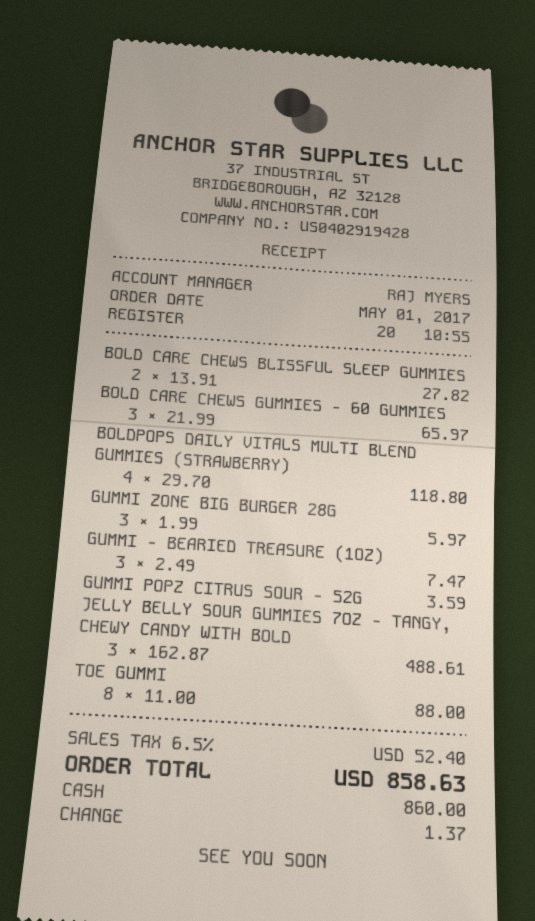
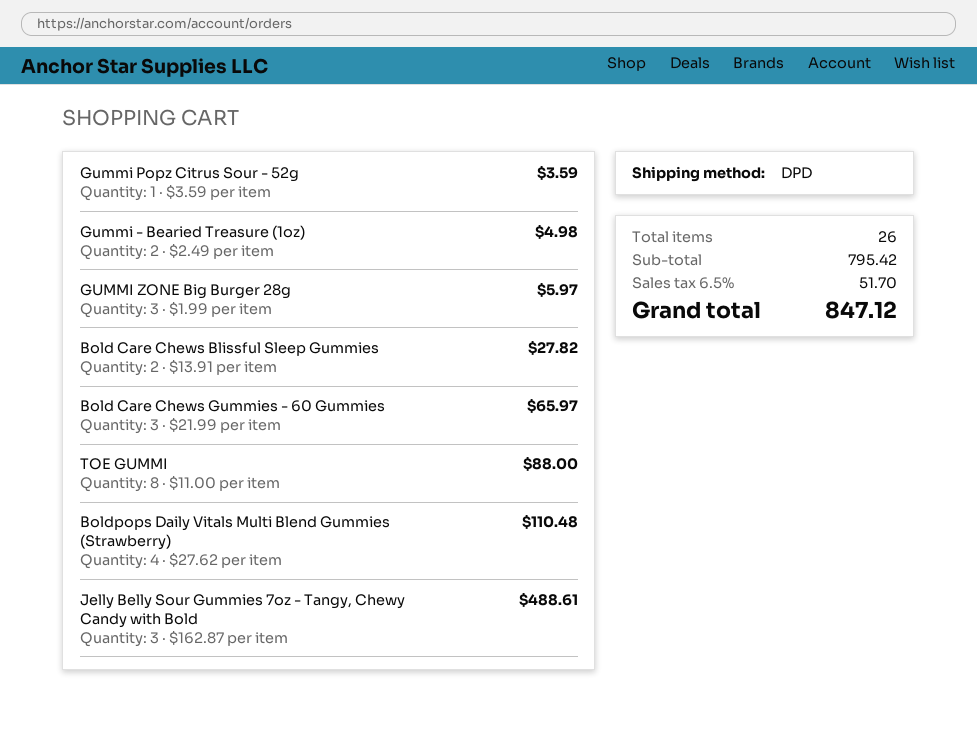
BOLDPOPS DAILY VITALS MULTI BLEND GUMMIES (STRAWBERRY): 4 x 29.70 = 118.80 -> 4 x 27.62 = 110.48
GUMMI - BEARIED TREASURE (1OZ): 3 x 2.49 = 7.47 -> 2 x 2.49 = 4.98
tax: 6.5% = 52.40 -> 6.5% = 51.70
total: 858.63 -> 847.12

